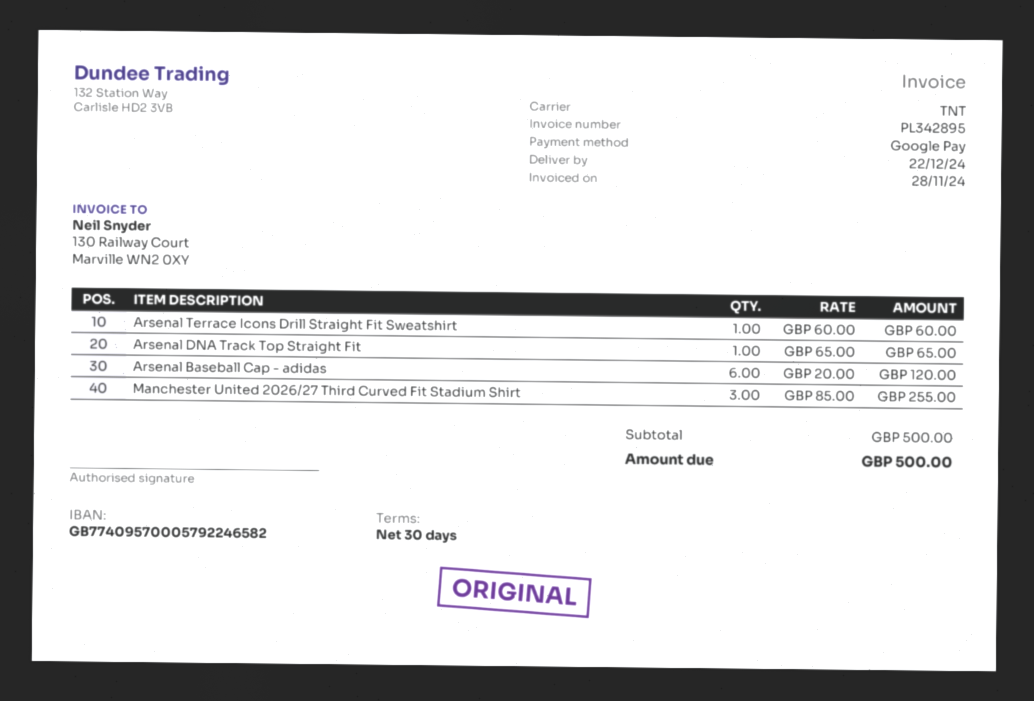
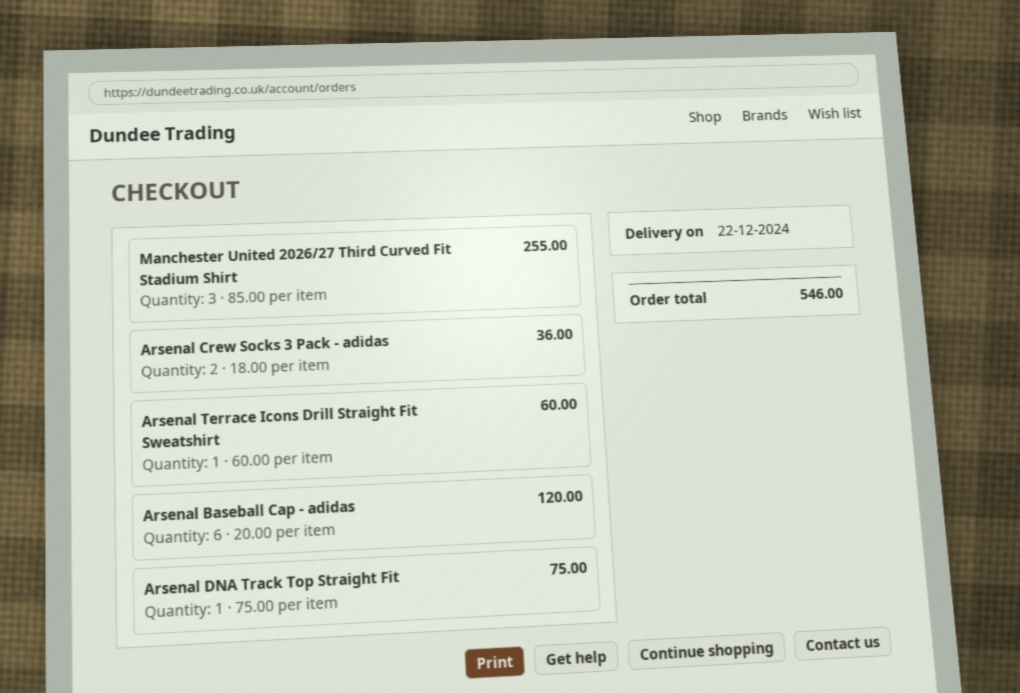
Arsenal DNA Track Top Straight Fit: 1 x 65.00 = 65.00 -> 1 x 75.00 = 75.00
Arsenal Crew Socks 3 Pack - adidas: none -> 2 x 18.00 = 36.00
total: 500.00 -> 546.00

